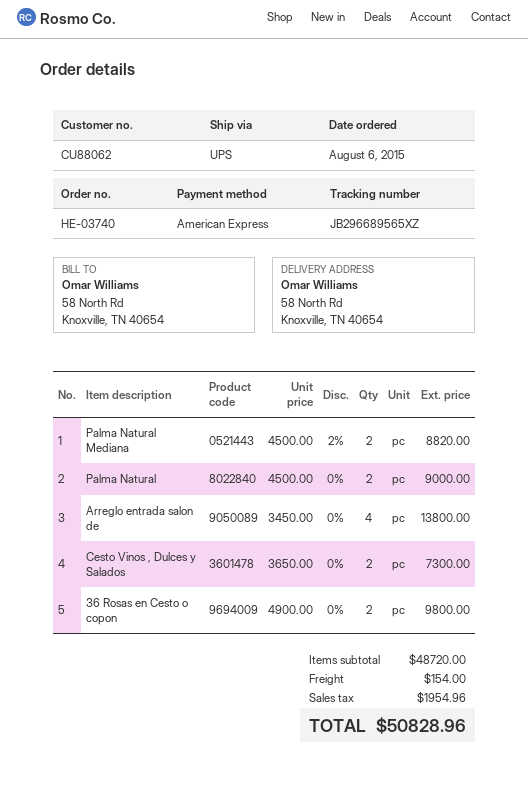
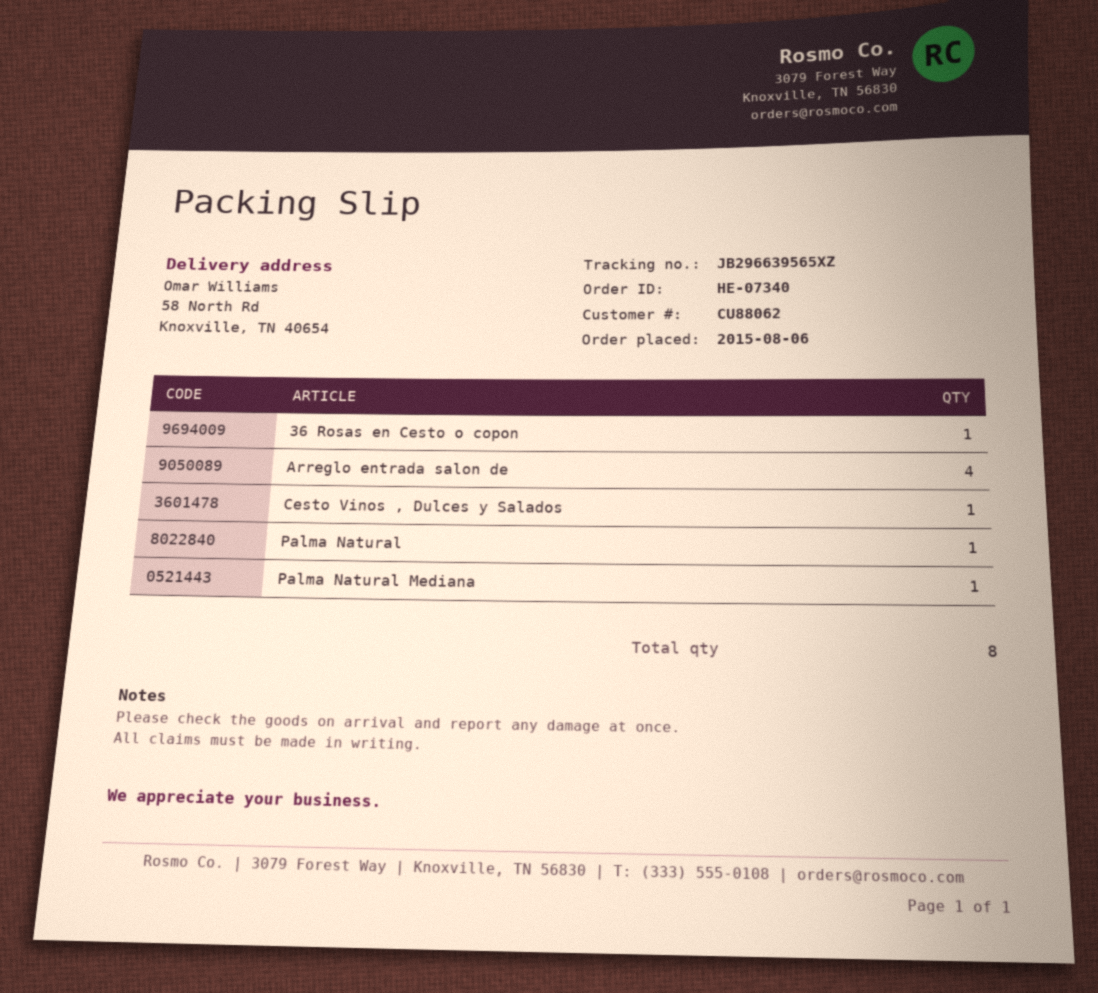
order number: HE-03740 -> HE-07340
tracking number: JB296689565XZ -> JB296639565XZ
Palma Natural Mediana: 2 -> 1
Palma Natural: 2 -> 1
Cesto Vinos , Dulces y Salados: 2 -> 1
36 Rosas en Cesto o copon: 2 -> 1

